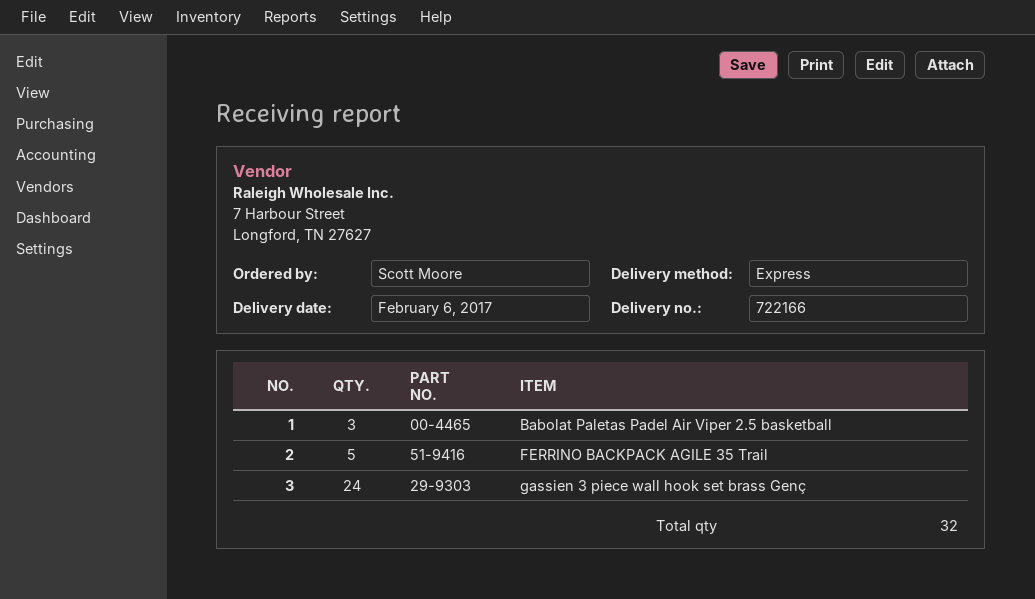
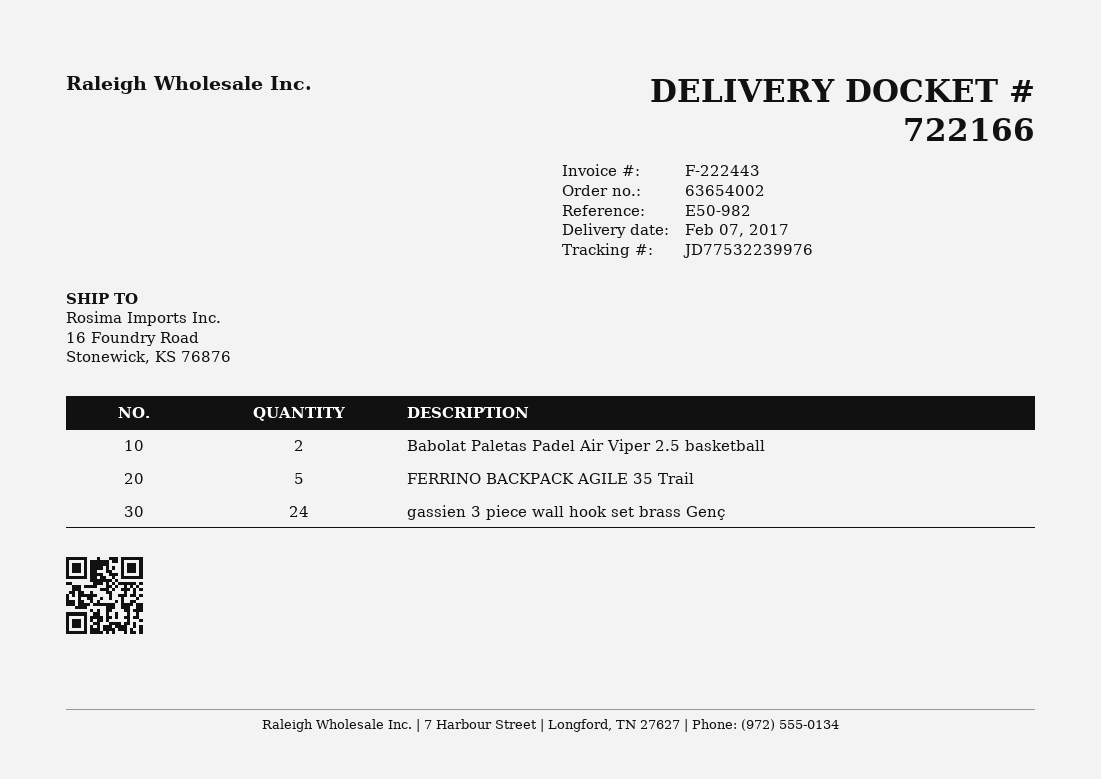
delivery date: 2017-02-06 -> 2017-02-07
Babolat Paletas Padel Air Viper 2.5 basketball: 3 -> 2

